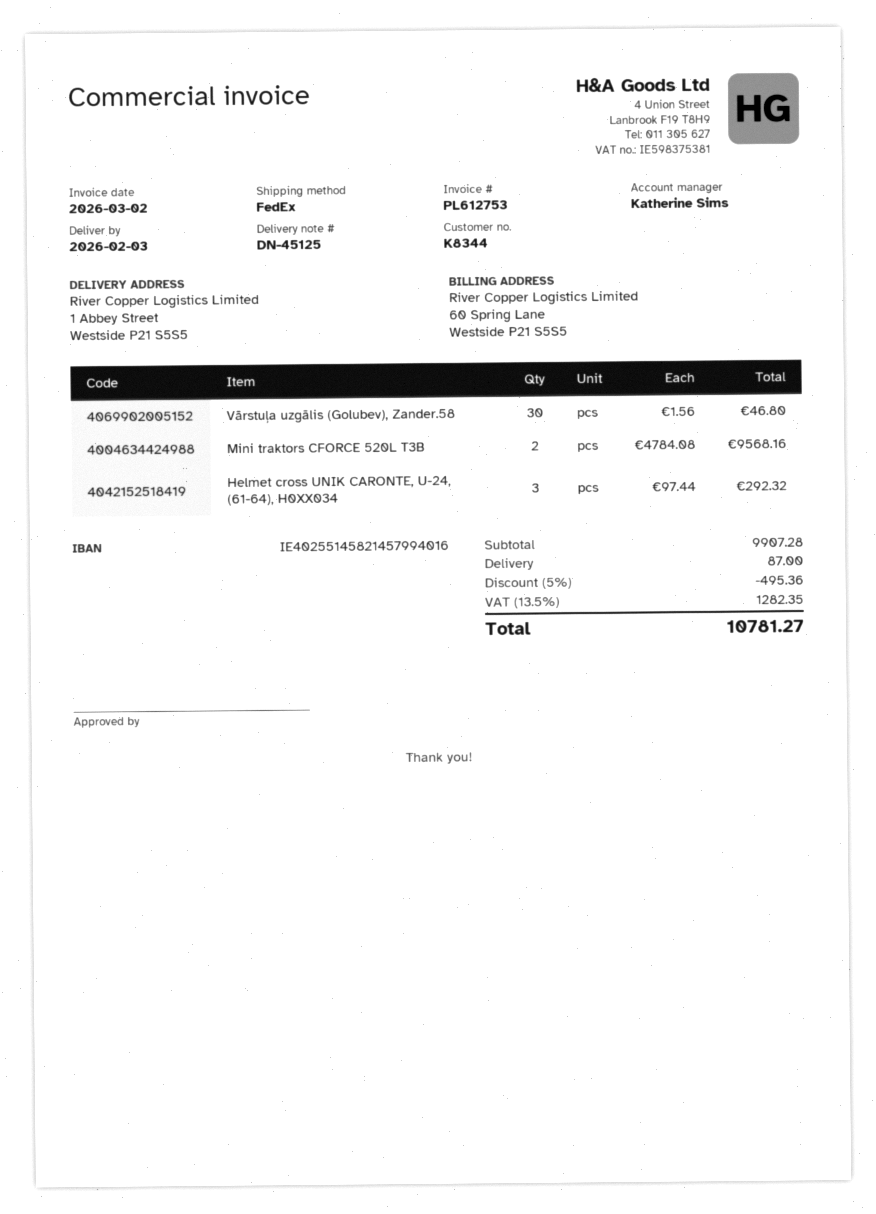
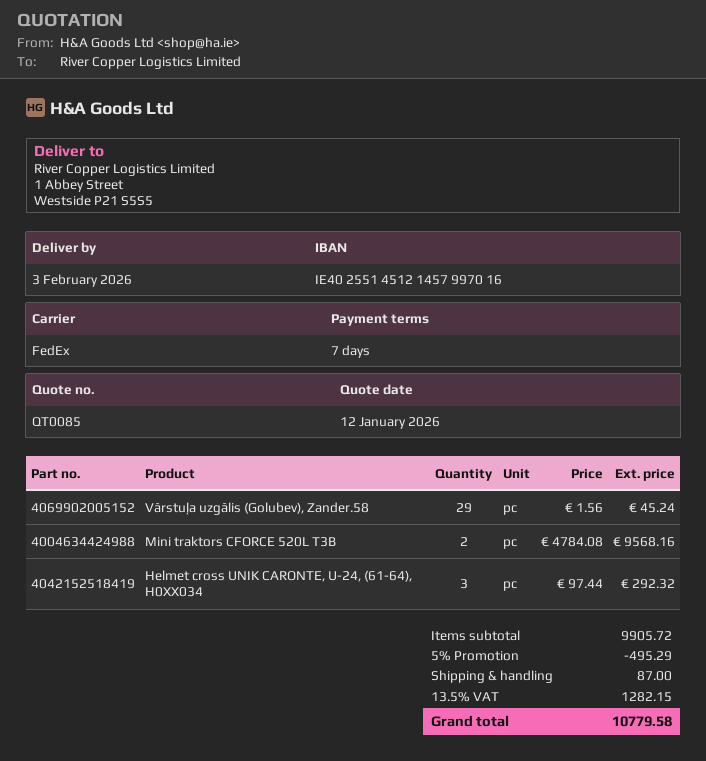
bank account: IE40255145821457994016 -> IE40255145121457997016
Vārstuļa uzgālis (Golubev), Zander.58: 30 x 1.56 = 46.80 -> 29 x 1.56 = 45.24
subtotal: 9907.28 -> 9905.72
discount: 5% = 495.36 -> 5% = 495.29
tax: 13.5% = 1282.35 -> 13.5% = 1282.15
total: 10781.27 -> 10779.58

